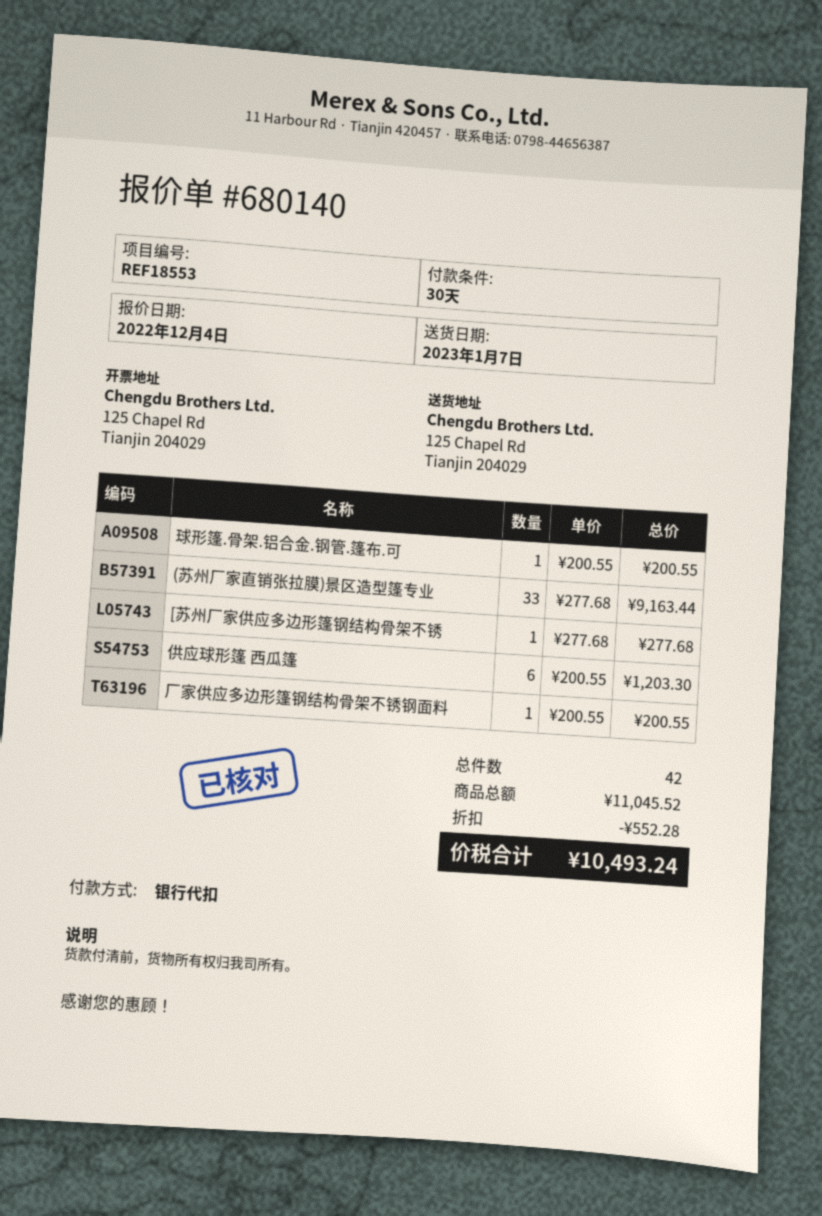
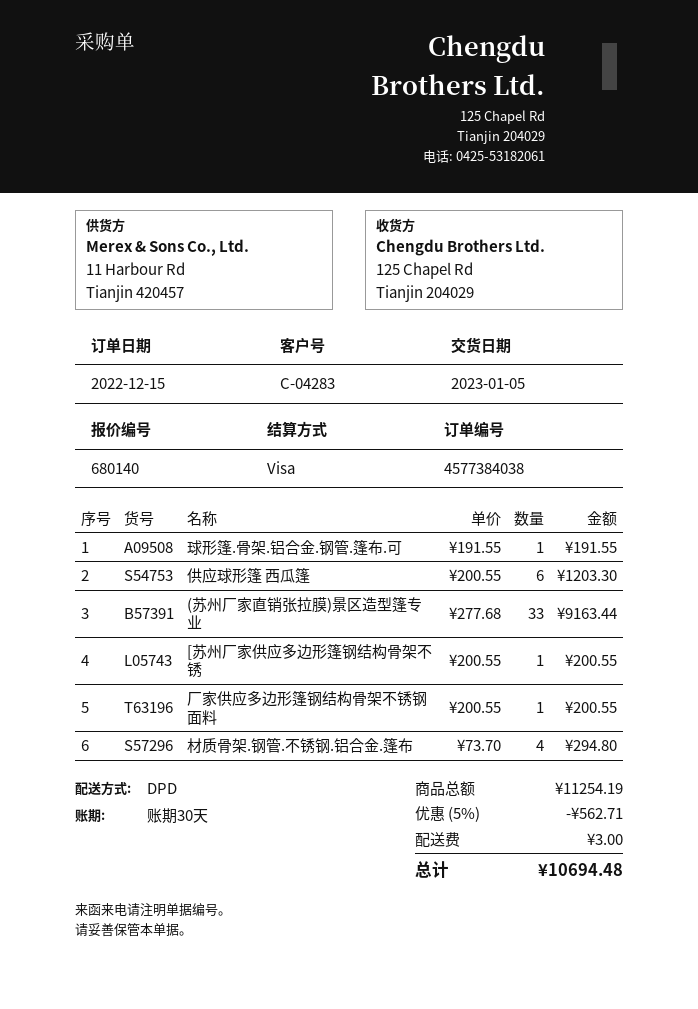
delivery date: 2023-01-07 -> 2023-01-05
payment method: direct debit -> Visa
球形篷.骨架.铝合金.钢管.篷布.可: 1 x 200.55 = 200.55 -> 1 x 191.55 = 191.55
[苏州厂家供应多边形篷钢结构骨架不锈: 1 x 277.68 = 277.68 -> 1 x 200.55 = 200.55
材质骨架.钢管.不锈钢.铝合金.篷布: none -> 4 x 73.70 = 294.80
subtotal: 11045.52 -> 11254.19
discount: 552.28 -> 562.71
shipping: none -> 3.00
total: 10493.24 -> 10694.48

